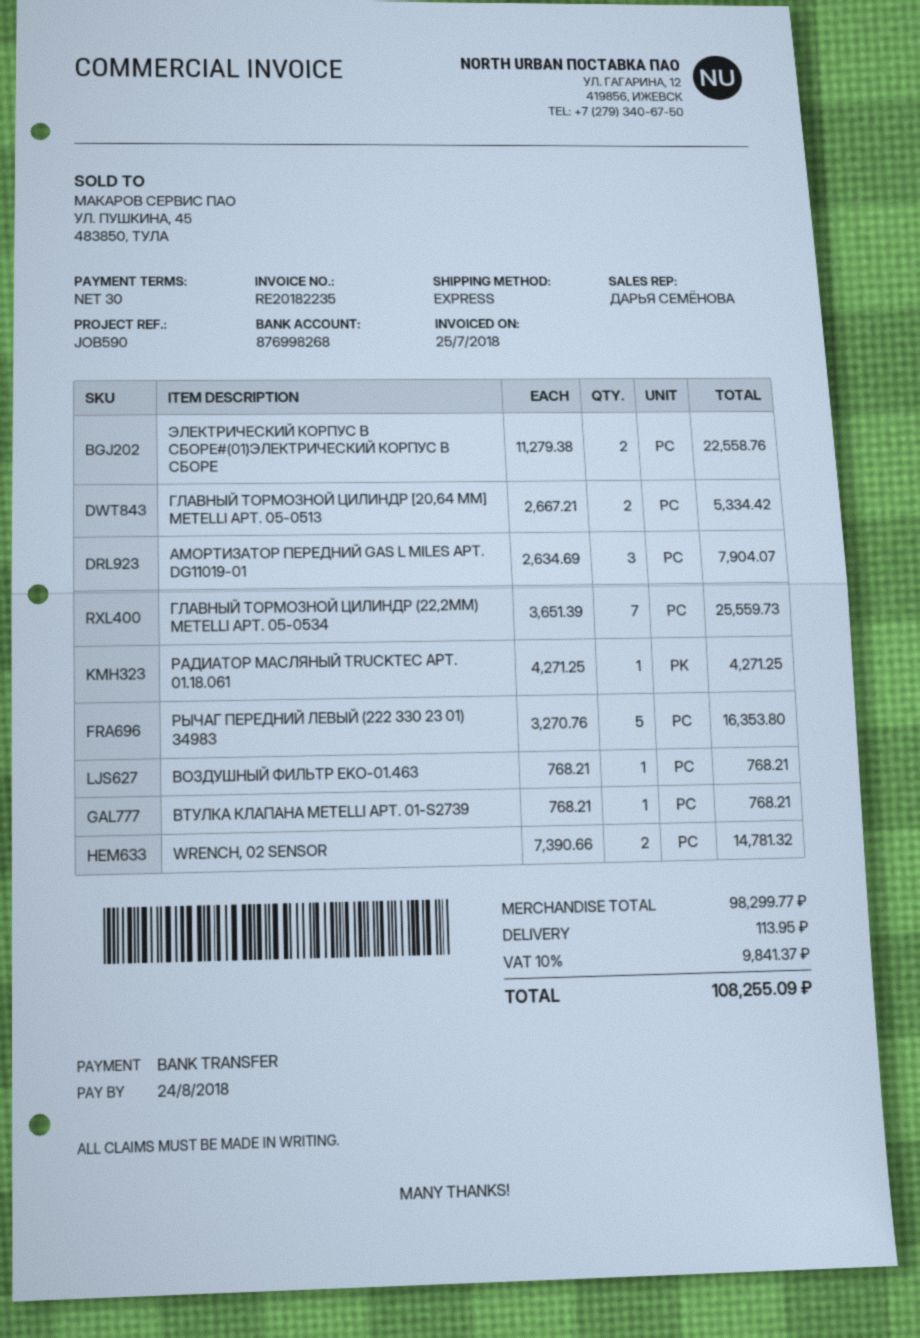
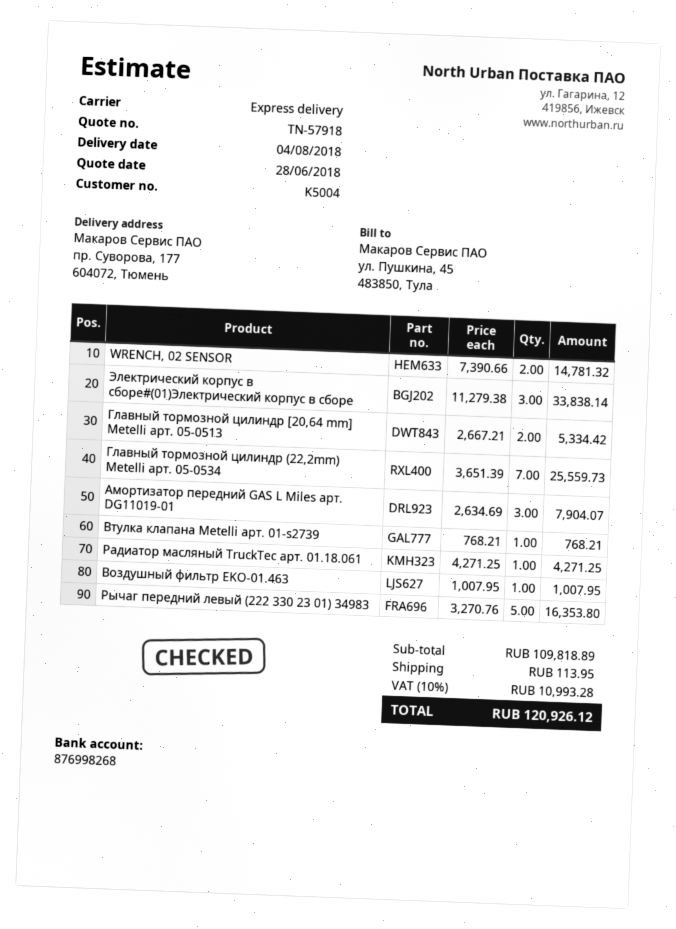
ЭЛЕКТРИЧЕСКИЙ КОРПУС В СБОРЕ#(01)ЭЛЕКТРИЧЕСКИЙ КОРПУС В СБОРЕ: 2 x 11279.38 = 22558.76 -> 3 x 11279.38 = 33838.14
ВОЗДУШНЫЙ ФИЛЬТР EKO-01.463: 1 x 768.21 = 768.21 -> 1 x 1007.95 = 1007.95
subtotal: 98299.77 -> 109818.89
tax: 10% = 9841.37 -> 10% = 10993.28
total: 108255.09 -> 120926.12

